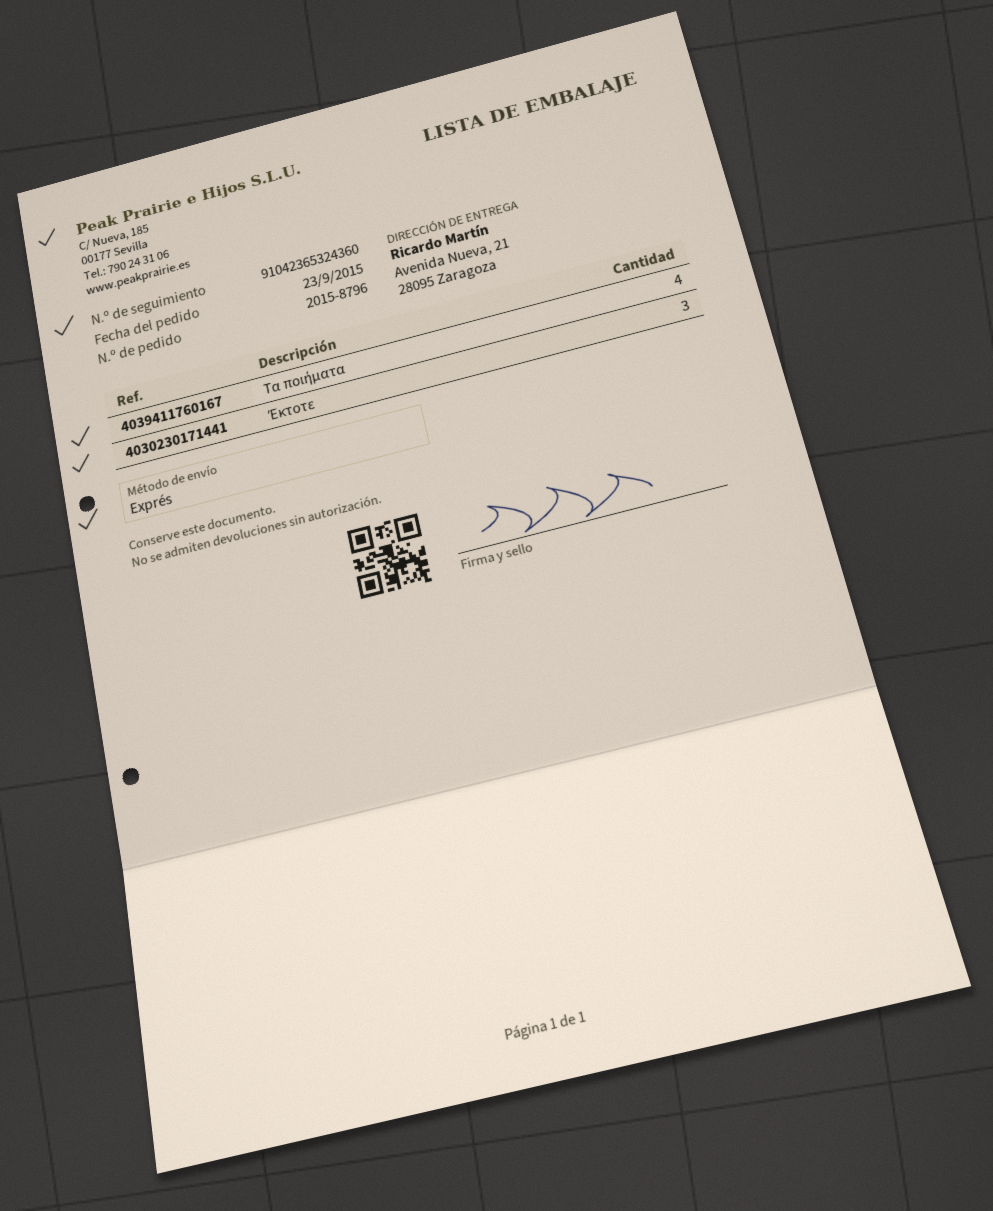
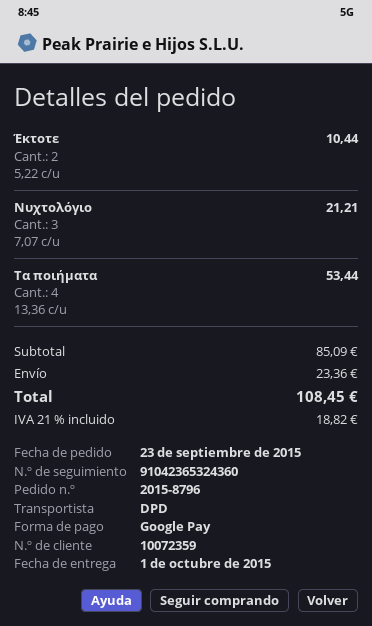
shipping method: express -> DPD
Έκτοτε: 3 -> 2
Νυχτολόγιο: none -> 3

